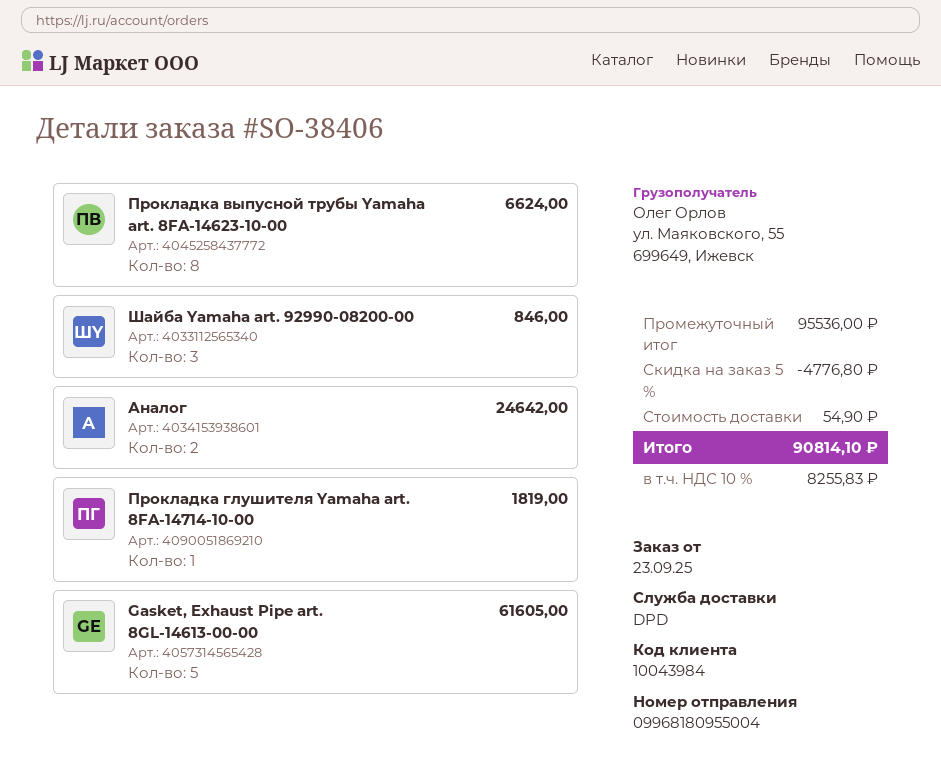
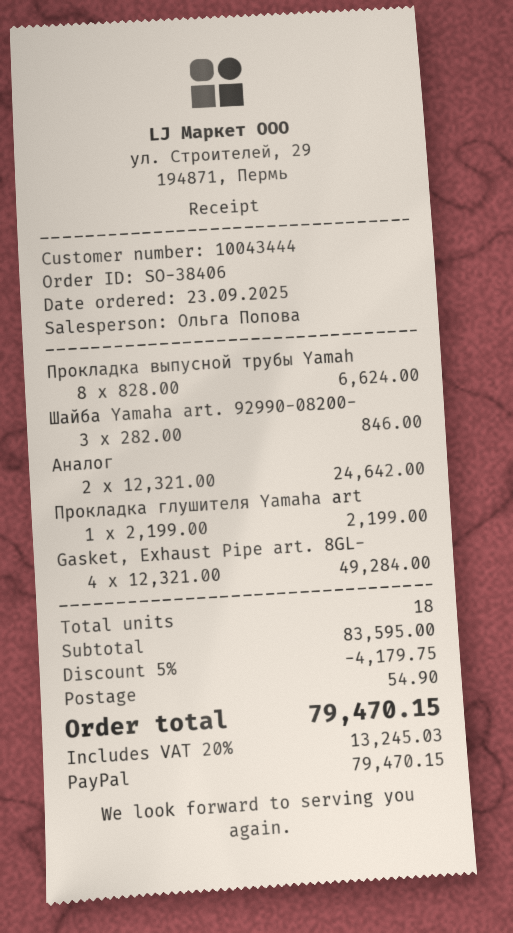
customer number: 10043984 -> 10043444
Прокладка глушителя Yamaha art. 8FA-14714-10-00: 1 for 1819.00 -> 1 for 2199.00
Gasket, Exhaust Pipe art. 8GL-14613-00-00: 5 for 61605.00 -> 4 for 49284.00
subtotal: 95536.00 -> 83595.00
discount: 5% = 4776.80 -> 5% = 4179.75
tax: 10% = 8255.83 -> 20% = 13245.03
total: 90814.10 -> 79470.15

